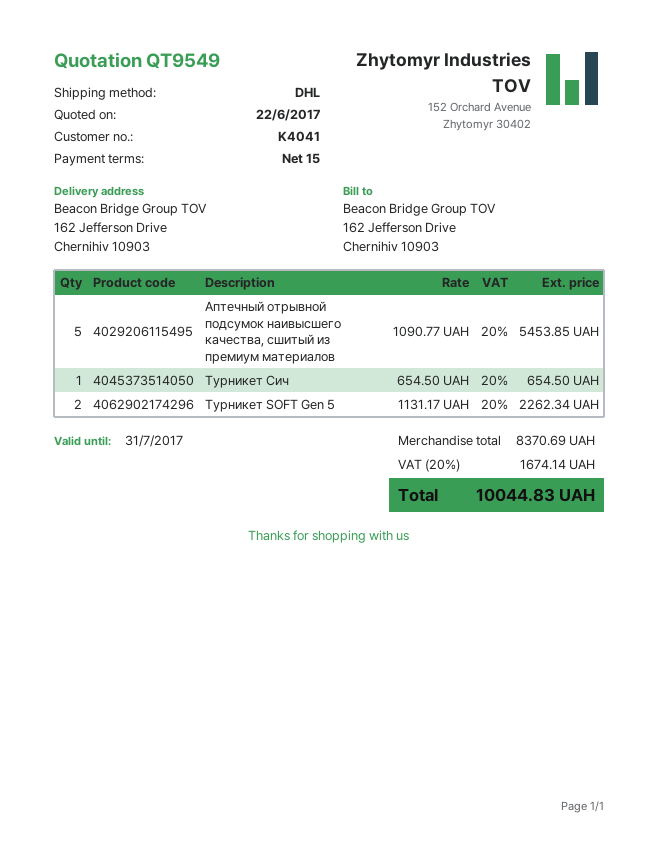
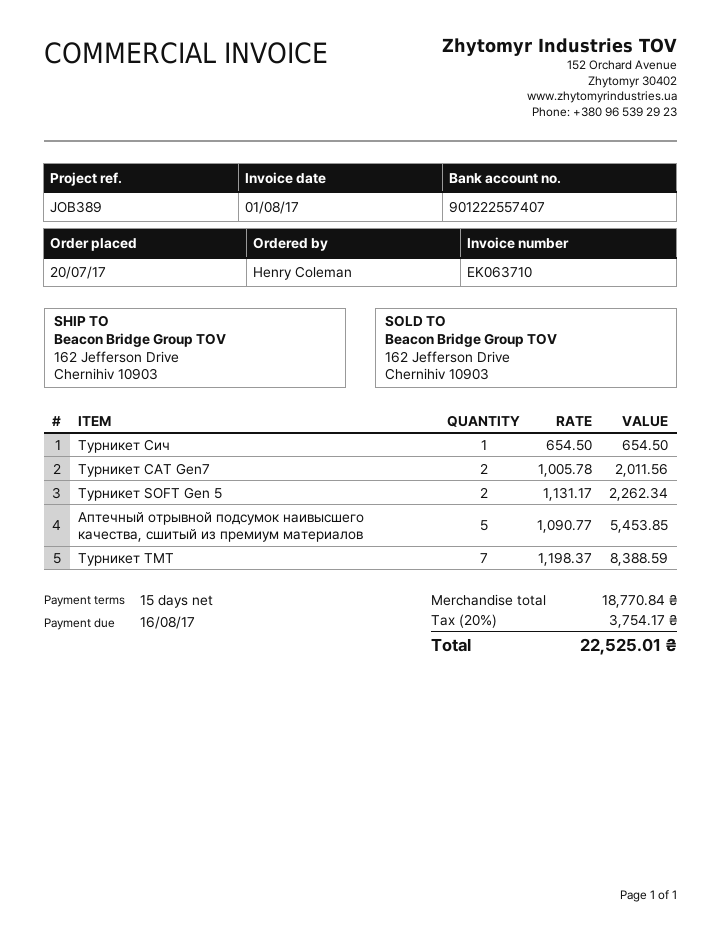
Турникет CAT Gen7: none -> 2 x 1005.78 = 2011.56
Турникет ТMT: none -> 7 x 1198.37 = 8388.59
subtotal: 8370.69 -> 18770.84
tax: 20% = 1674.14 -> 20% = 3754.17
total: 10044.83 -> 22525.01

